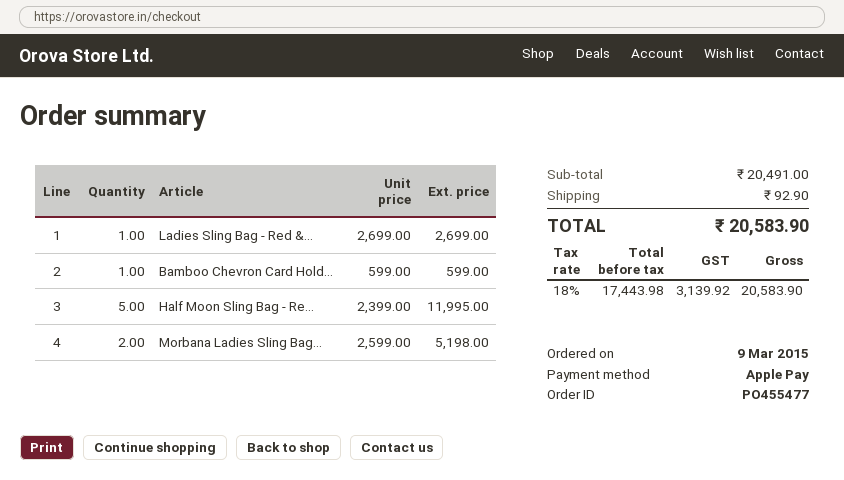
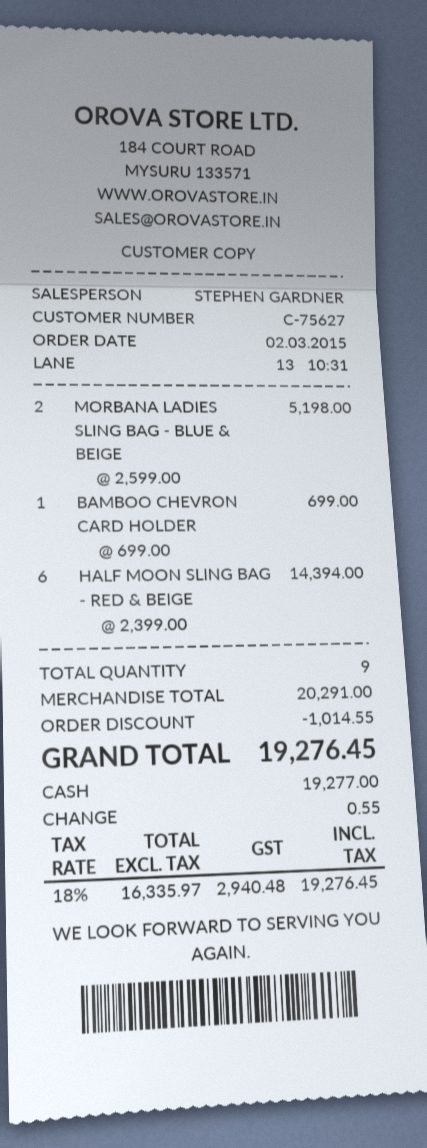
order date: 2015-03-09 -> 2015-03-02
payment method: Apple Pay -> cash
Ladies Sling Bag - Red &...: 1 x 2699.00 = 2699.00 -> none
Bamboo Chevron Card Hold...: 1 x 599.00 = 599.00 -> 1 x 699.00 = 699.00
Half Moon Sling Bag - Re...: 5 x 2399.00 = 11995.00 -> 6 x 2399.00 = 14394.00
subtotal: 20491.00 -> 20291.00
discount: none -> 1014.55
shipping: 92.90 -> none
net: 17443.98 -> 16335.97
tax: 18% = 3139.92 -> 18% = 2940.48
total: 20583.90 -> 19276.45

